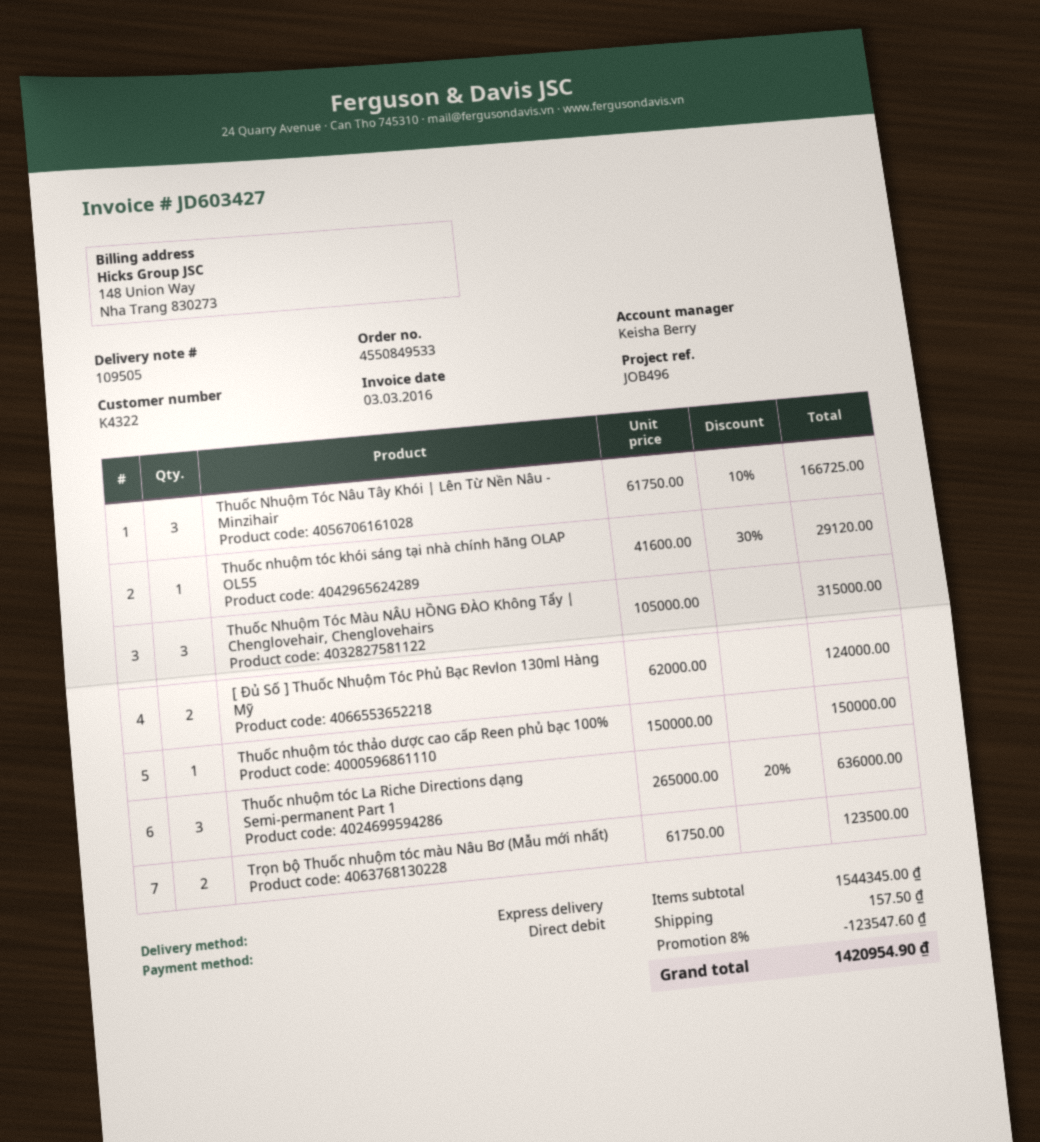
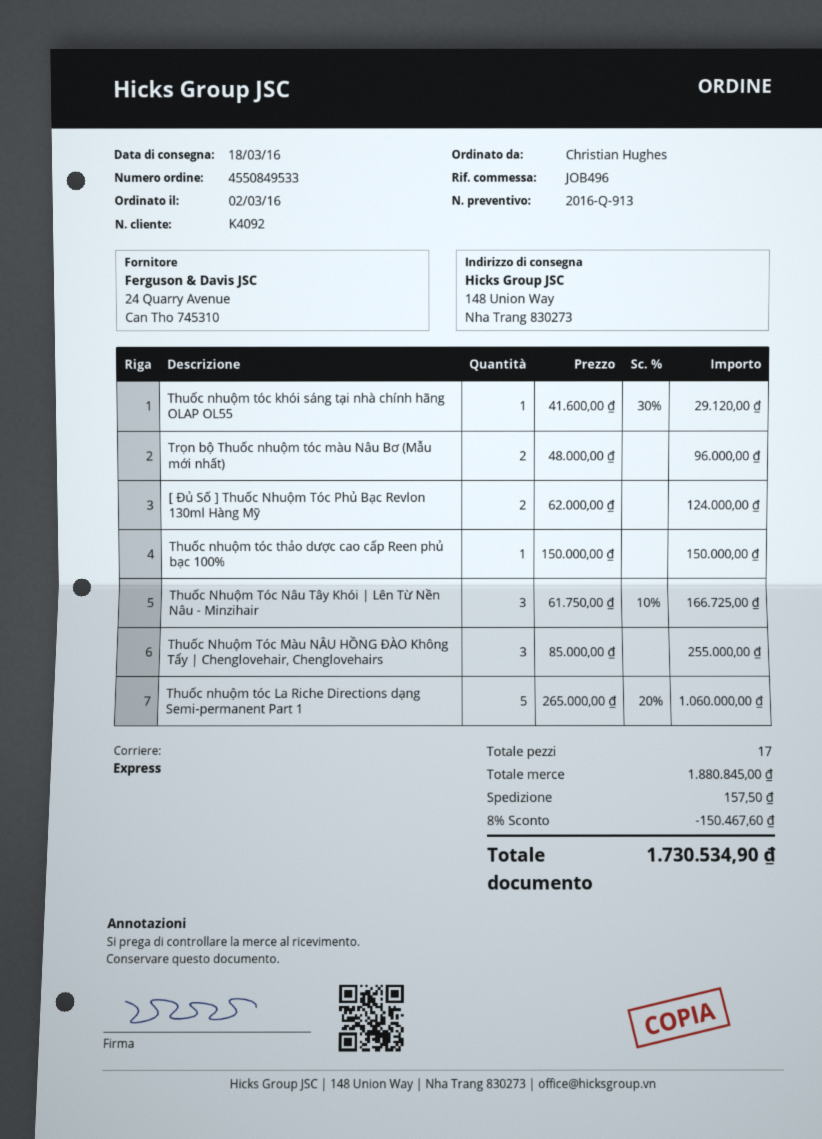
customer number: K4322 -> K4092
Thuốc Nhuộm Tóc Màu NÂU HỒNG ĐÀO Không Tẩy | Chenglovehair, Chenglovehairs: 3 x 105000.00 = 315000.00 -> 3 x 85000.00 = 255000.00
Thuốc nhuộm tóc La Riche Directions dạng Semi-permanent Part 1: 3 x 265000.00 - 20% = 636000.00 -> 5 x 265000.00 - 20% = 1060000.00
Trọn bộ Thuốc nhuộm tóc màu Nâu Bơ (Mẫu mới nhất): 2 x 61750.00 = 123500.00 -> 2 x 48000.00 = 96000.00
subtotal: 1544345.00 -> 1880845.00
discount: 8% = 123547.60 -> 8% = 150467.60
total: 1420954.90 -> 1730534.90

